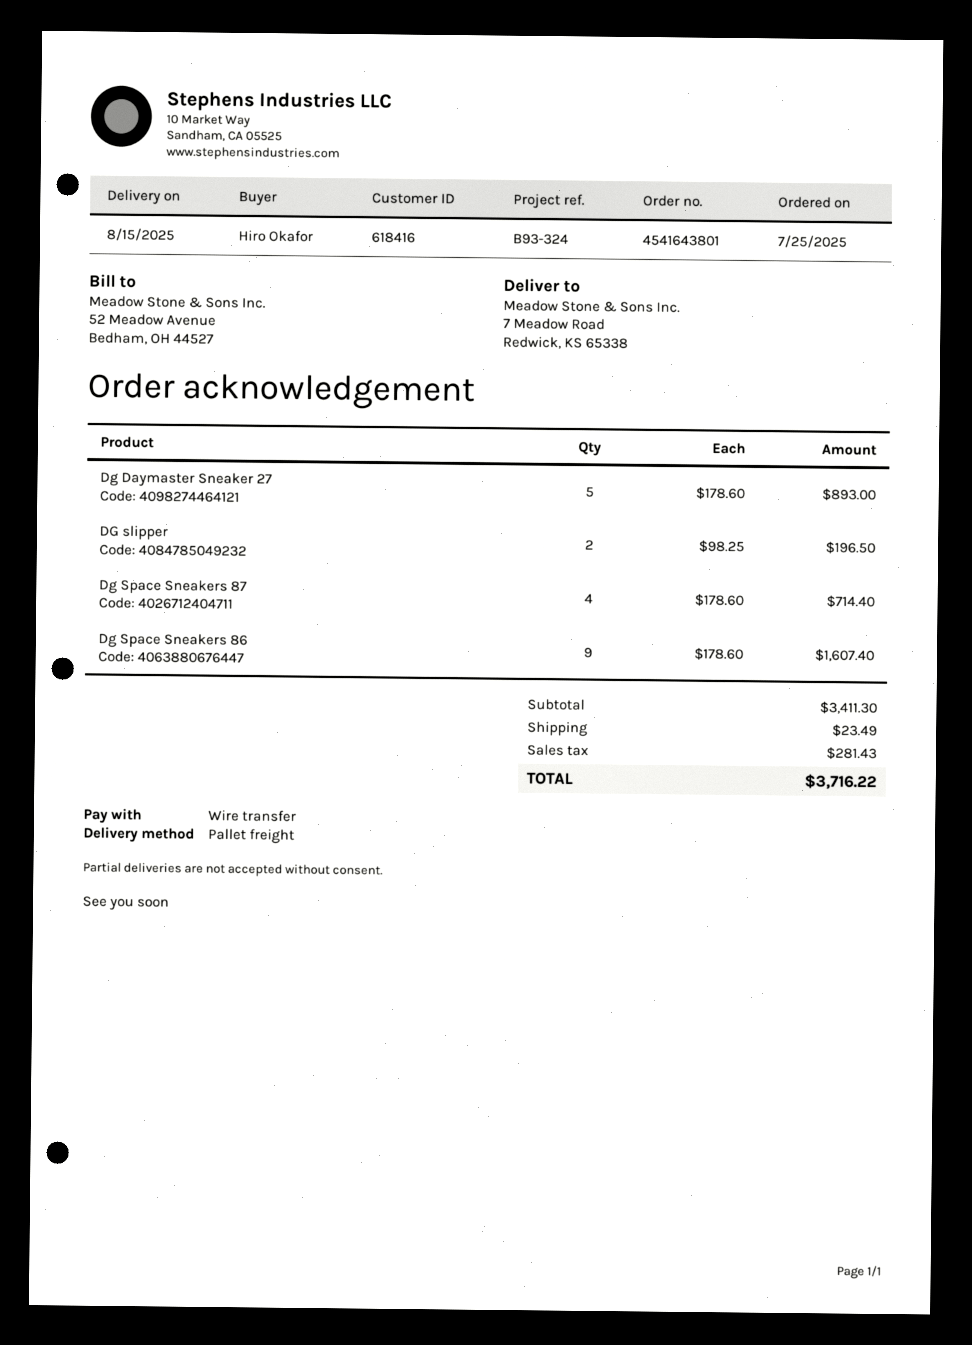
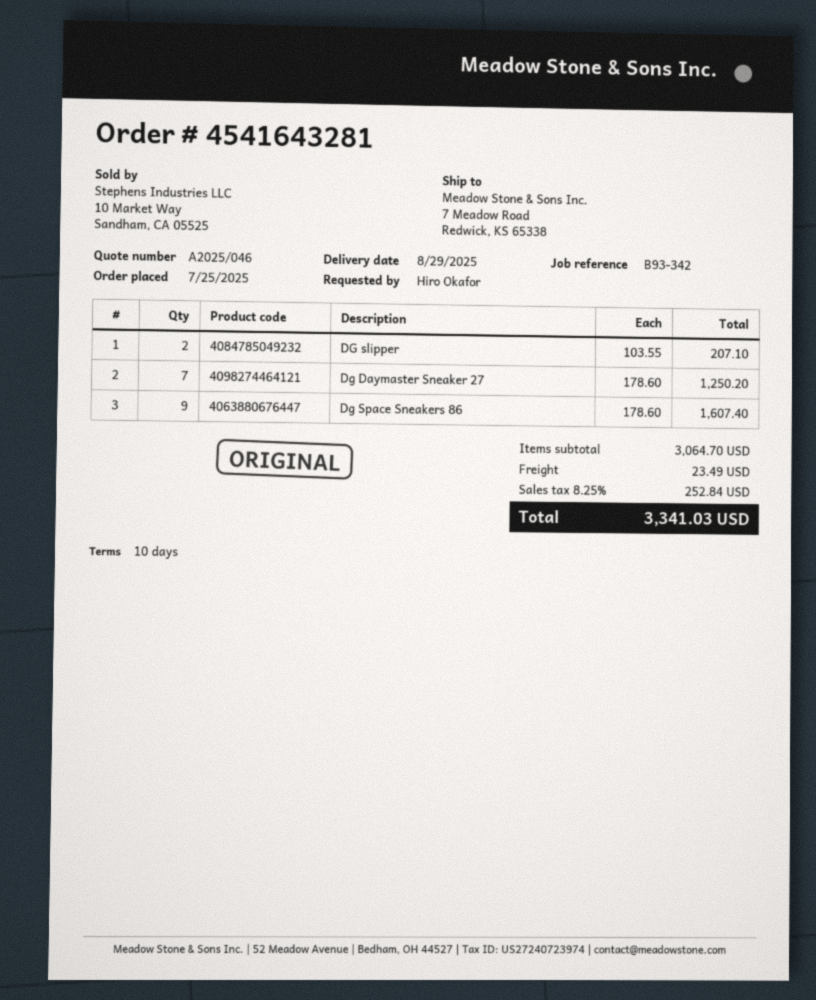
order number: 4541643801 -> 4541643281
delivery date: 2025-08-15 -> 2025-08-29
reference: B93-324 -> B93-342
Dg Daymaster Sneaker 27: 5 x 178.60 = 893.00 -> 7 x 178.60 = 1250.20
DG slipper: 2 x 98.25 = 196.50 -> 2 x 103.55 = 207.10
Dg Space Sneakers 87: 4 x 178.60 = 714.40 -> none
subtotal: 3411.30 -> 3064.70
tax: 281.43 -> 252.84
total: 3716.22 -> 3341.03

